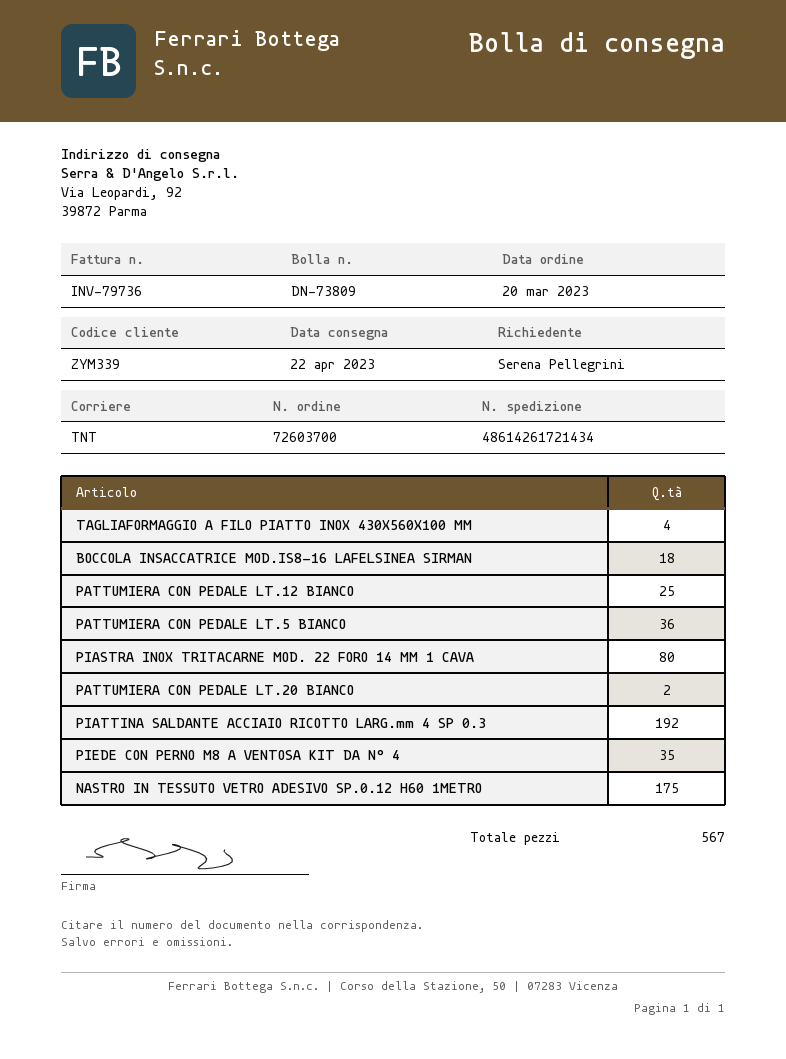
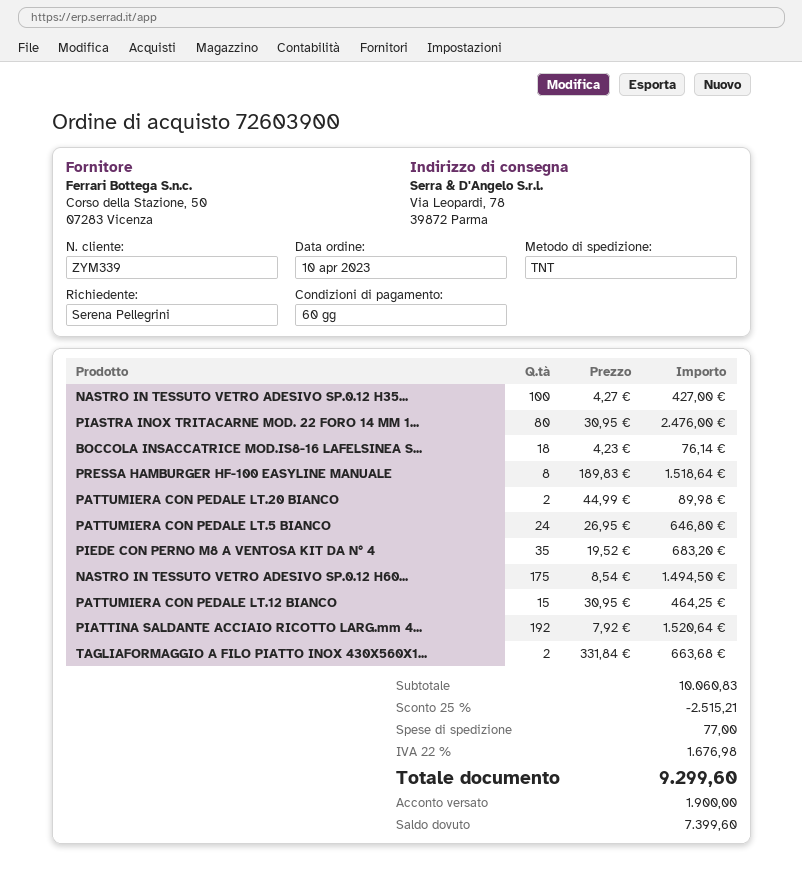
order number: 72603700 -> 72603900
order date: 2023-03-20 -> 2023-04-10
ship to: Via Leopardi, 92, 39872 Parma -> Via Leopardi, 78, 39872 Parma
TAGLIAFORMAGGIO A FILO PIATTO INOX 430X560X100 MM: 4 -> 2
PATTUMIERA CON PEDALE LT.12 BIANCO: 25 -> 15
PATTUMIERA CON PEDALE LT.5 BIANCO: 36 -> 24
NASTRO IN TESSUTO VETRO ADESIVO SP.0.12 H35...: none -> 100
PRESSA HAMBURGER HF-100 EASYLINE MANUALE: none -> 8

